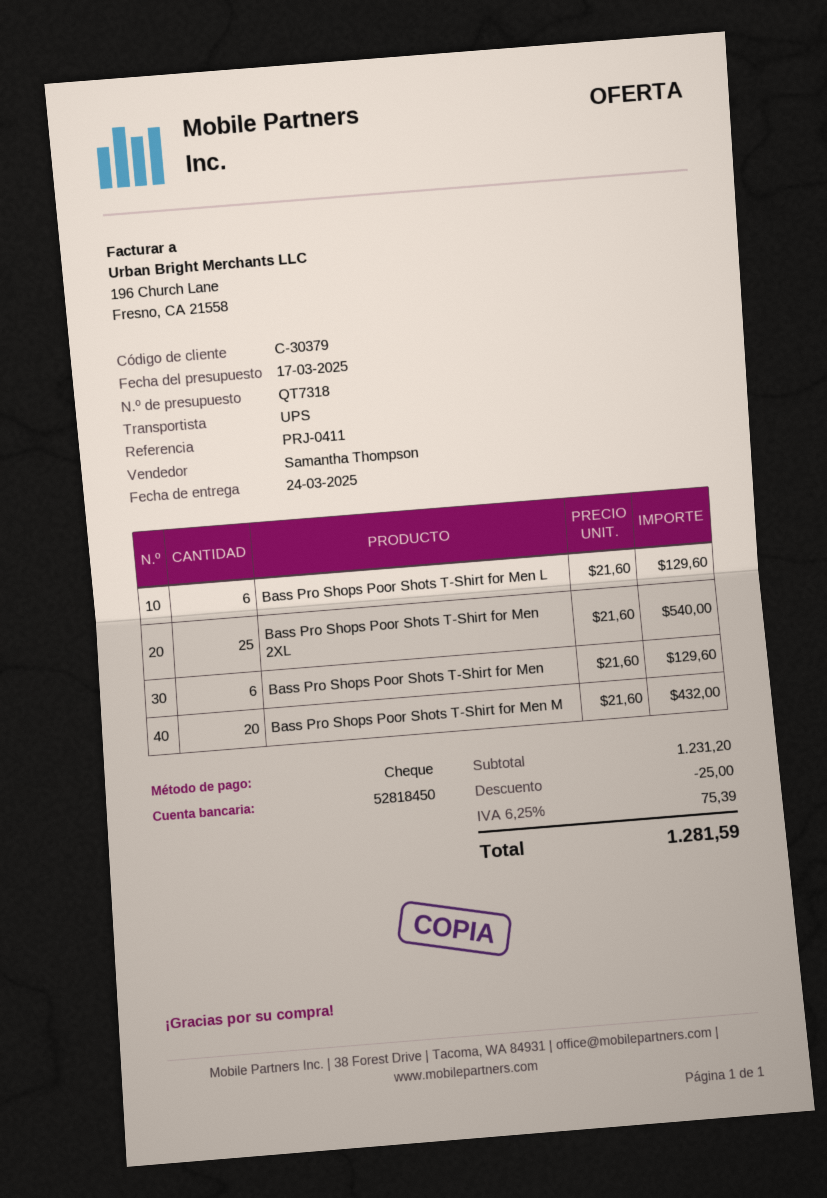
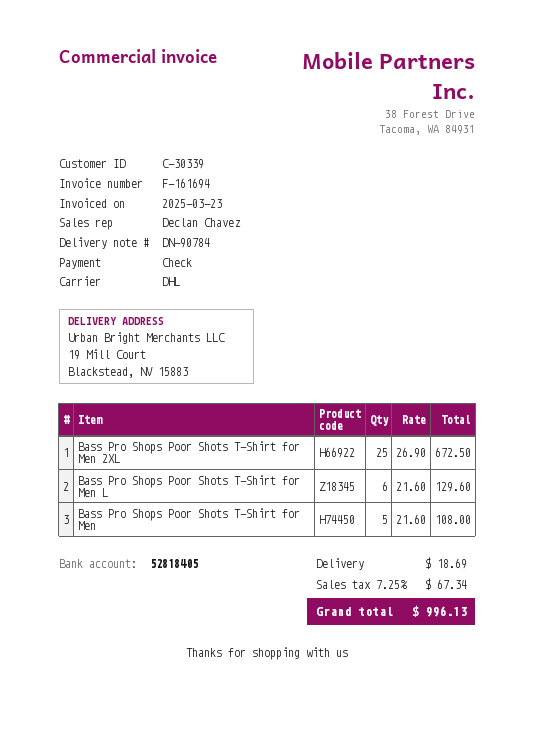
customer number: C-30379 -> C-30339
sales rep: Samantha Thompson -> Declan Chavez
bank account: 52818450 -> 52818405
shipping method: UPS -> DHL
Bass Pro Shops Poor Shots T-Shirt for Men 2XL: 25 x 21.60 = 540.00 -> 25 x 26.90 = 672.50
Bass Pro Shops Poor Shots T-Shirt for Men: 6 x 21.60 = 129.60 -> 5 x 21.60 = 108.00
Bass Pro Shops Poor Shots T-Shirt for Men M: 20 x 21.60 = 432.00 -> none
discount: 25.00 -> none
shipping: none -> 18.69
tax: 6.25% = 75.39 -> 7.25% = 67.34
total: 1281.59 -> 996.13

